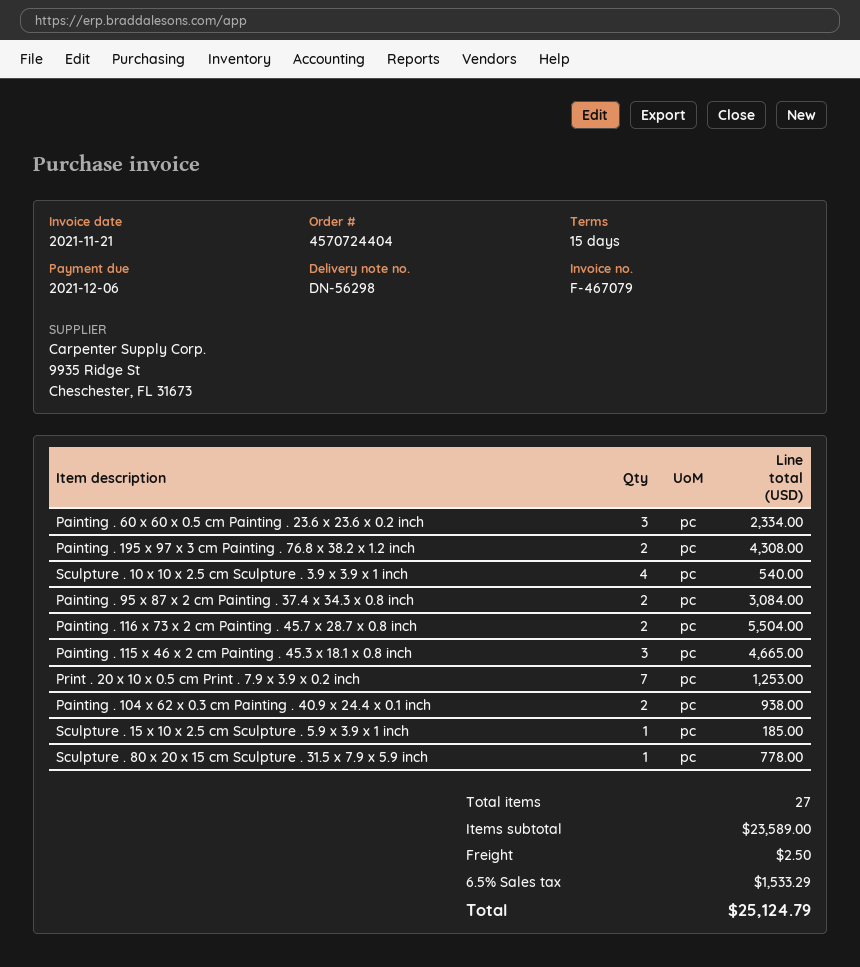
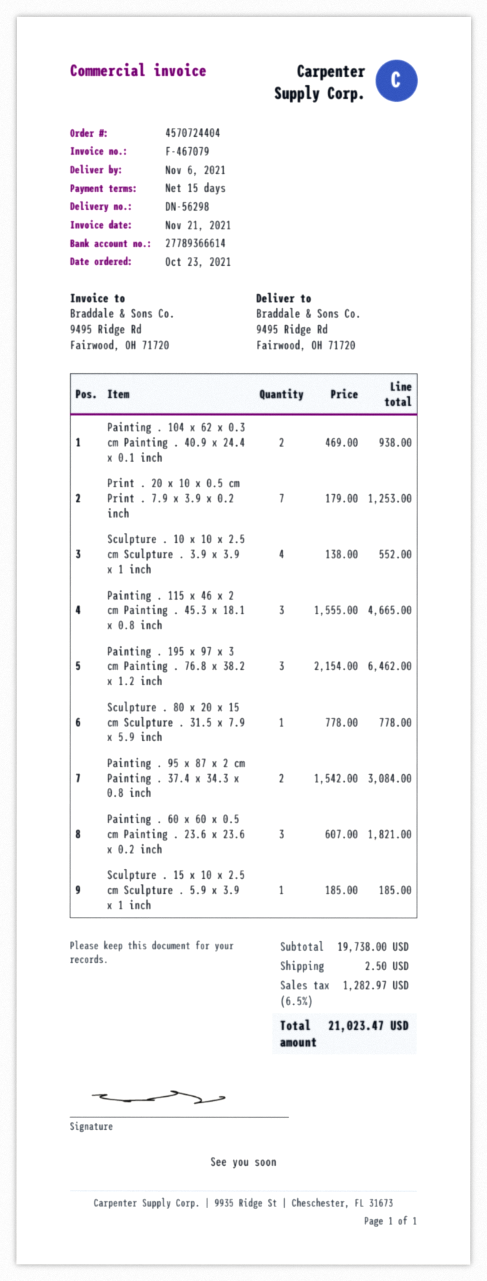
Painting . 60 x 60 x 0.5 cm Painting . 23.6 x 23.6 x 0.2 inch: 3 for 2334.00 -> 3 for 1821.00
Painting . 195 x 97 x 3 cm Painting . 76.8 x 38.2 x 1.2 inch: 2 for 4308.00 -> 3 for 6462.00
Sculpture . 10 x 10 x 2.5 cm Sculpture . 3.9 x 3.9 x 1 inch: 4 for 540.00 -> 4 for 552.00
Painting . 116 x 73 x 2 cm Painting . 45.7 x 28.7 x 0.8 inch: 2 for 5504.00 -> none
subtotal: 23589.00 -> 19738.00
tax: 6.5% = 1533.29 -> 6.5% = 1282.97
total: 25124.79 -> 21023.47

